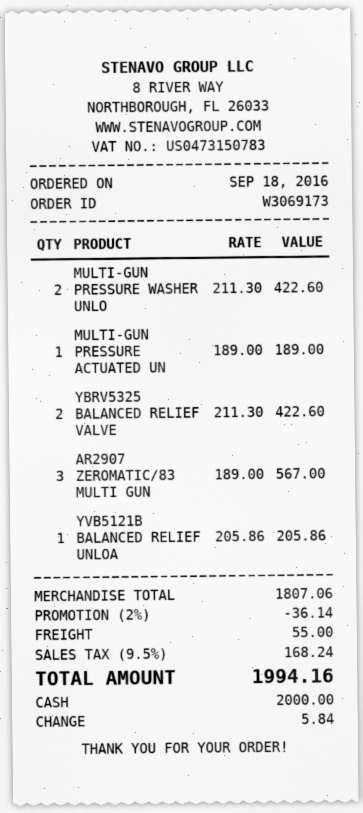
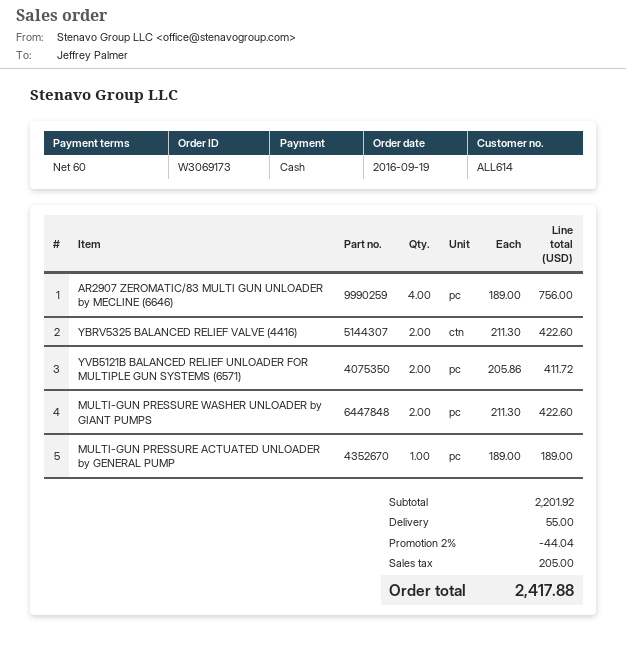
order date: 2016-09-18 -> 2016-09-19
AR2907 ZEROMATIC/83 MULTI GUN: 3 x 189.00 = 567.00 -> 4 x 189.00 = 756.00
YVB5121B BALANCED RELIEF UNLOA: 1 x 205.86 = 205.86 -> 2 x 205.86 = 411.72
subtotal: 1807.06 -> 2201.92
discount: 2% = 36.14 -> 2% = 44.04
tax: 168.24 -> 205.00
total: 1994.16 -> 2417.88

